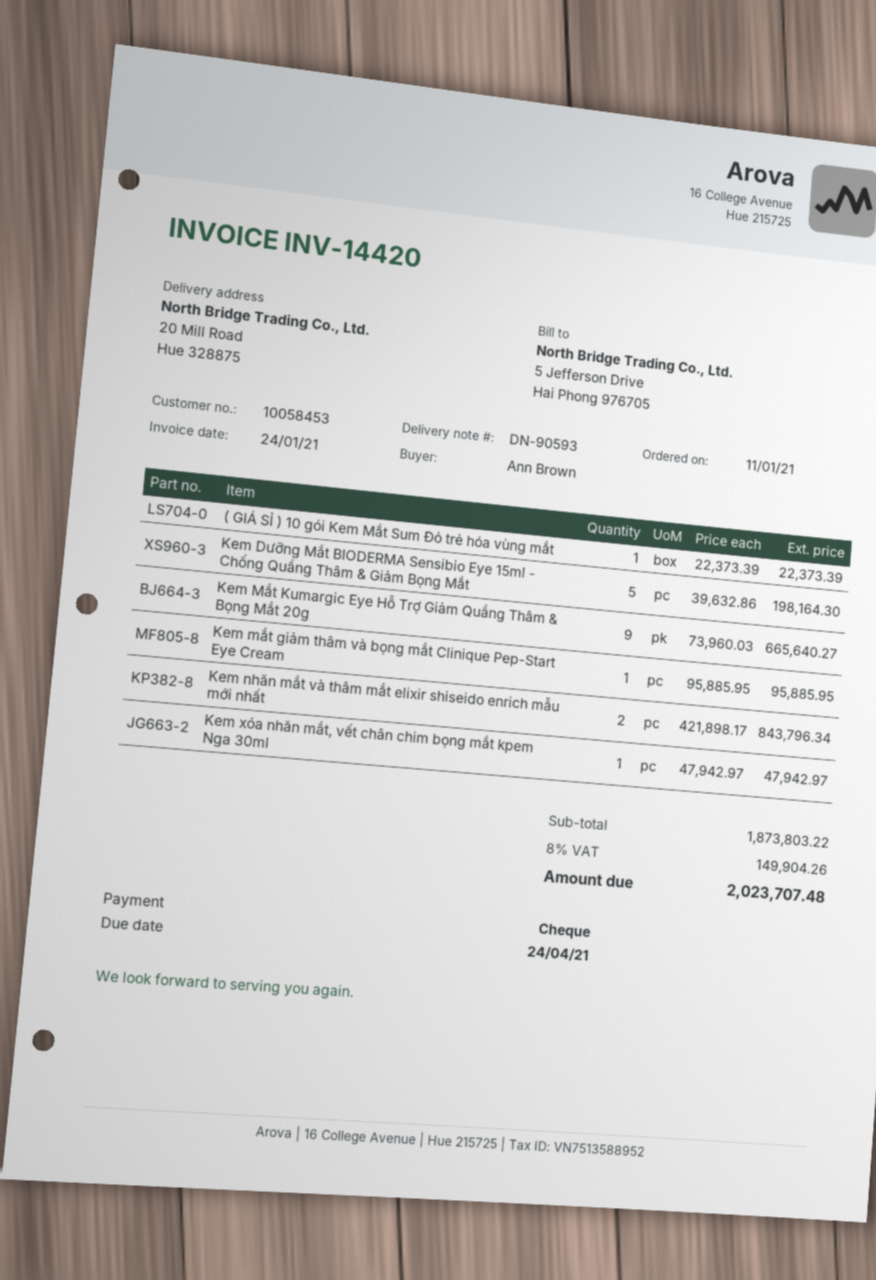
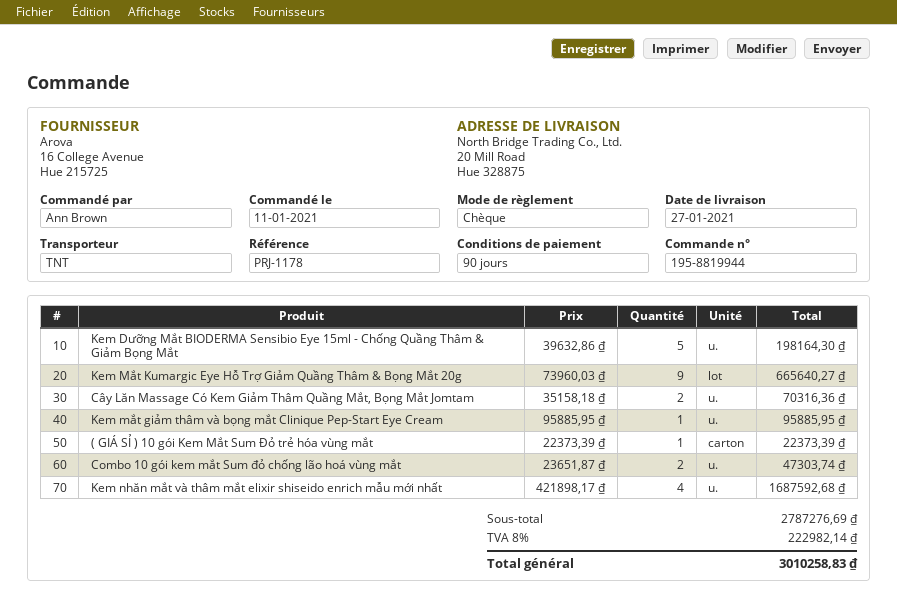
Kem nhăn mắt và thâm mắt elixir shiseido enrich mẫu mới nhất: 2 x 421898.17 = 843796.34 -> 4 x 421898.17 = 1687592.68
Kem xóa nhăn mắt, vết chân chim bọng mắt kpem Nga 30ml: 1 x 47942.97 = 47942.97 -> none
Cây Lăn Massage Có Kem Giảm Thâm Quầng Mắt, Bọng Mắt Jomtam: none -> 2 x 35158.18 = 70316.36
Combo 10 gói kem mắt Sum đỏ chống lão hoá vùng mắt: none -> 2 x 23651.87 = 47303.74
subtotal: 1873803.22 -> 2787276.69
tax: 8% = 149904.26 -> 8% = 222982.14
total: 2023707.48 -> 3010258.83

